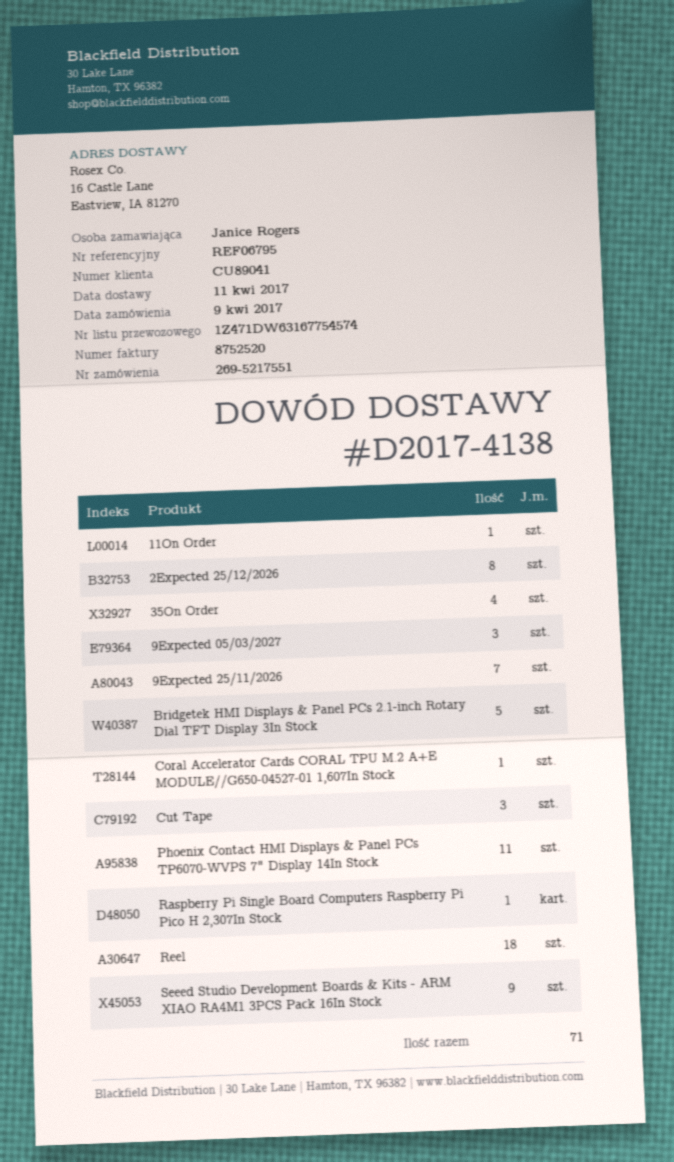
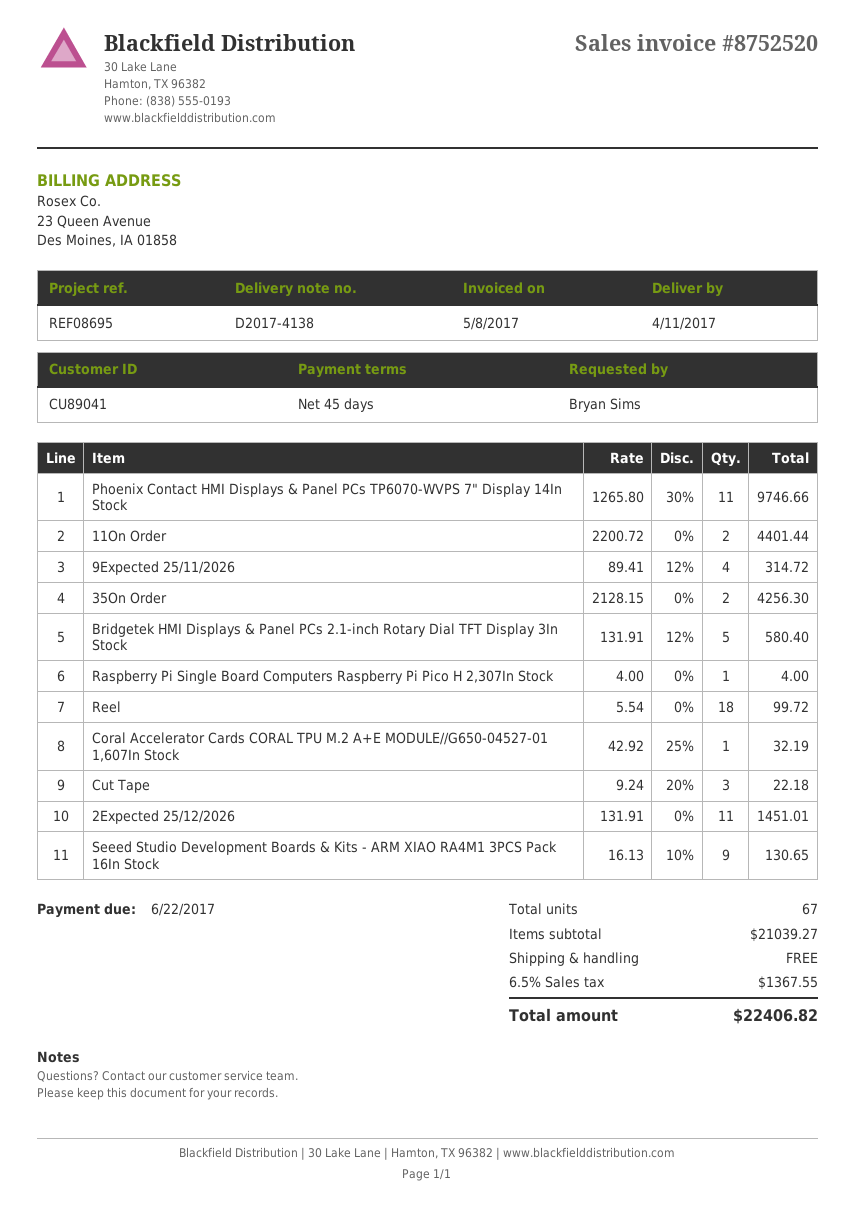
reference: REF06795 -> REF08695
ordered by: Janice Rogers -> Bryan Sims
11On Order: 1 -> 2
2Expected 25/12/2026: 8 -> 11
35On Order: 4 -> 2
9Expected 05/03/2027: 3 -> none
9Expected 25/11/2026: 7 -> 4
total quantity: 71 -> 67

